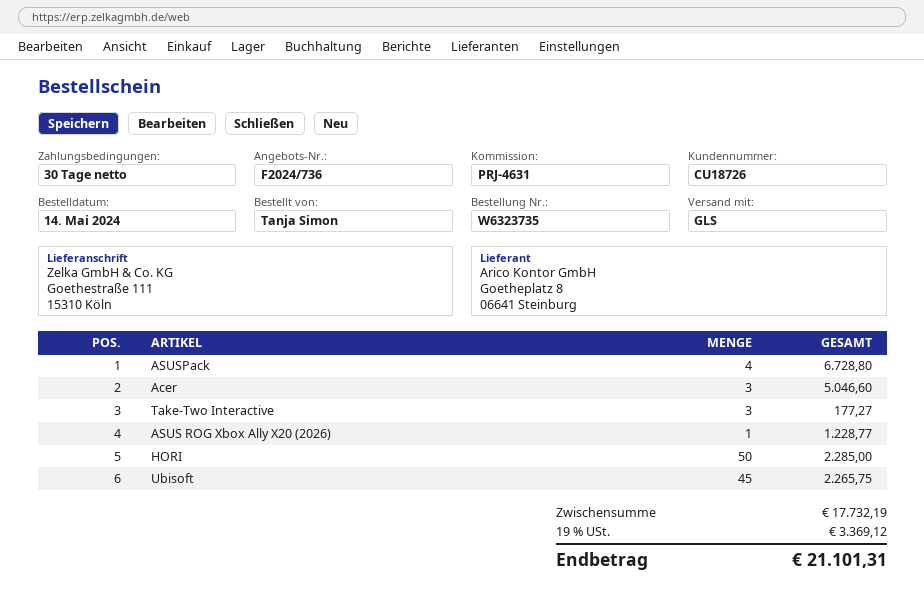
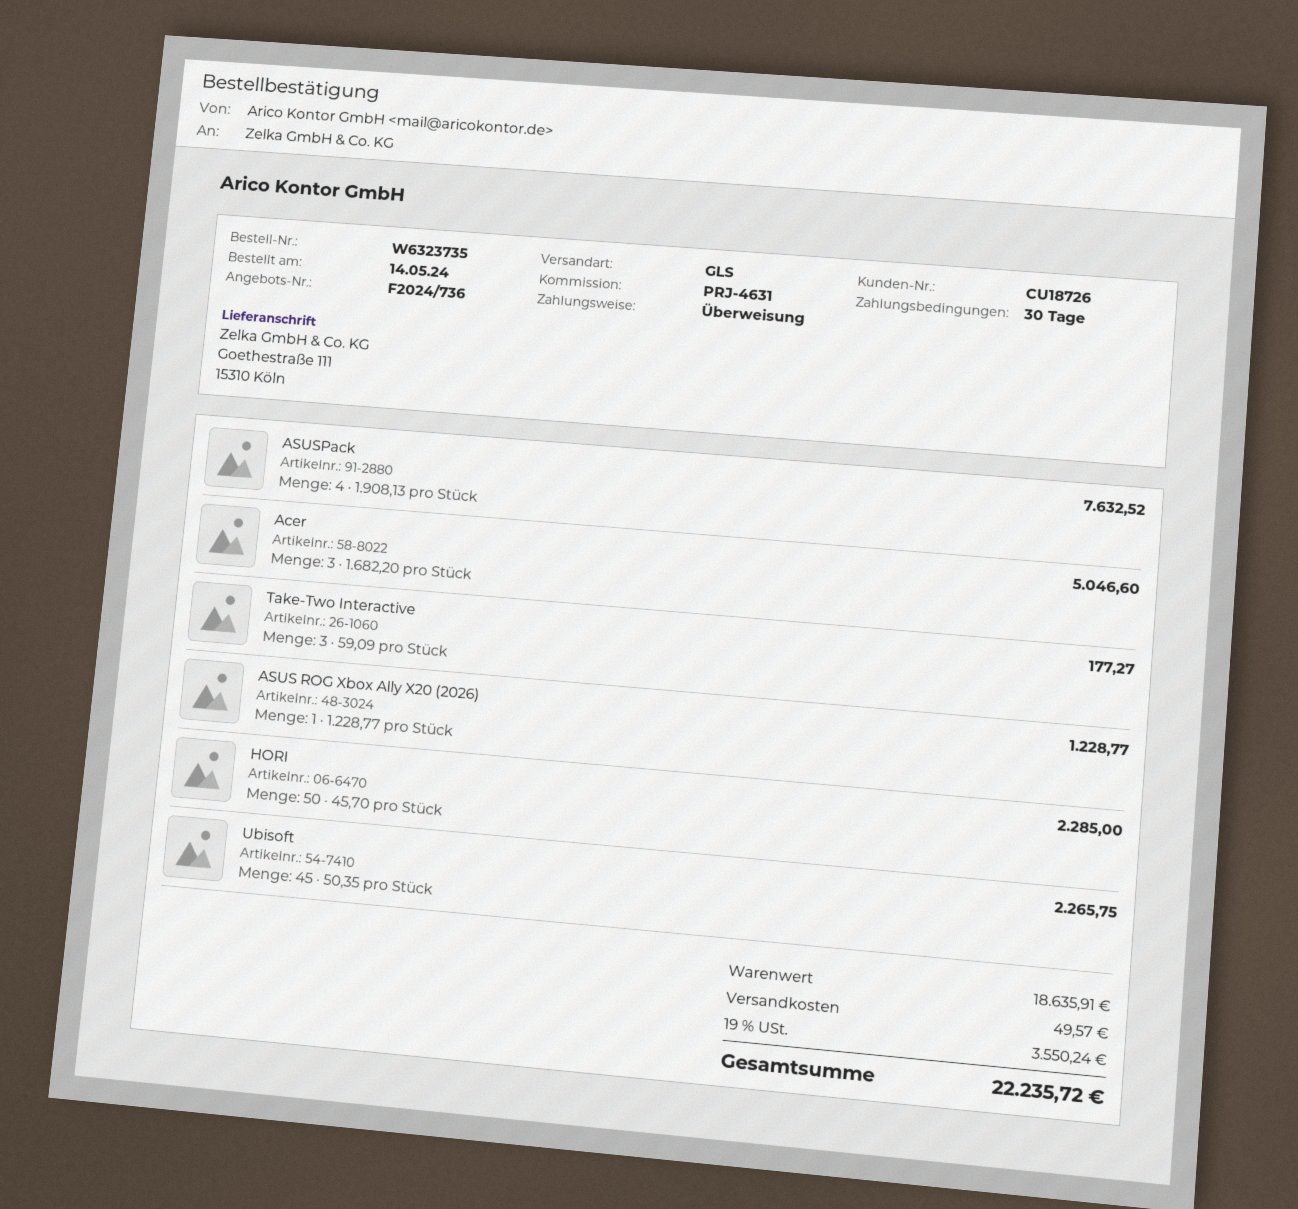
ASUSPack: 4 for 6728.80 -> 4 for 7632.52
subtotal: 17732.19 -> 18635.91
shipping: none -> 49.57
tax: 19% = 3369.12 -> 19% = 3550.24
total: 21101.31 -> 22235.72

